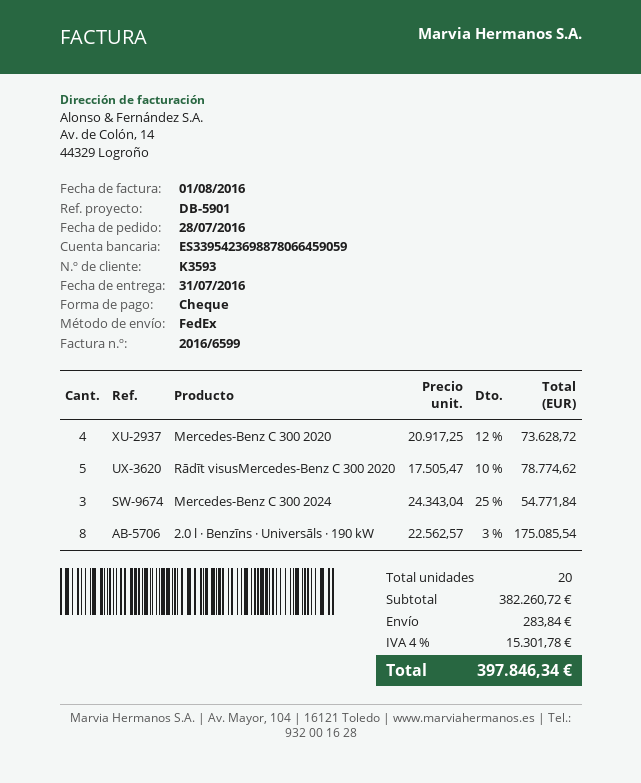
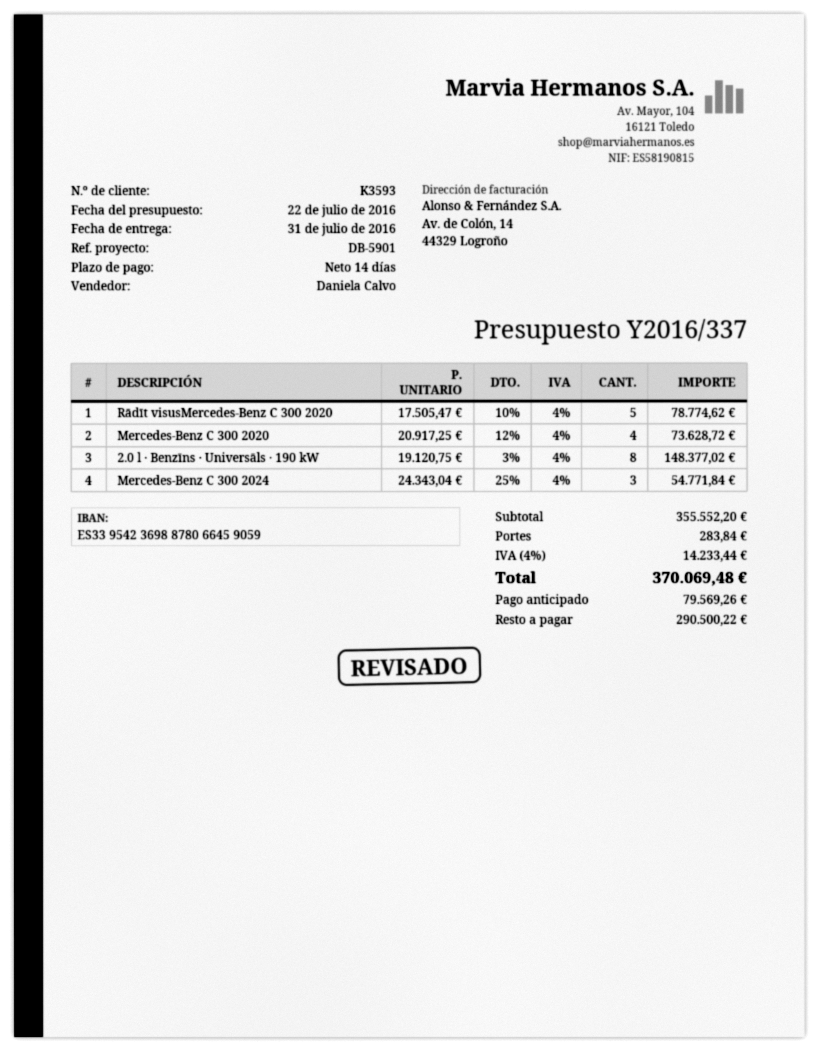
2.0 l · Benzīns · Universāls · 190 kW: 8 x 22562.57 - 3% = 175085.54 -> 8 x 19120.75 - 3% = 148377.02
subtotal: 382260.72 -> 355552.20
tax: 4% = 15301.78 -> 4% = 14233.44
total: 397846.34 -> 370069.48

